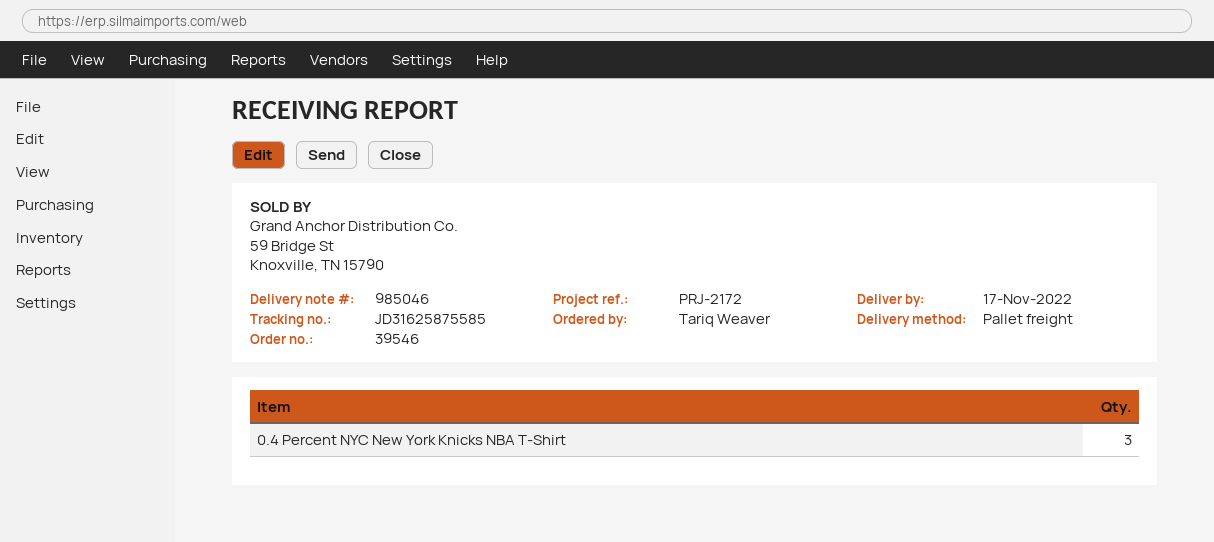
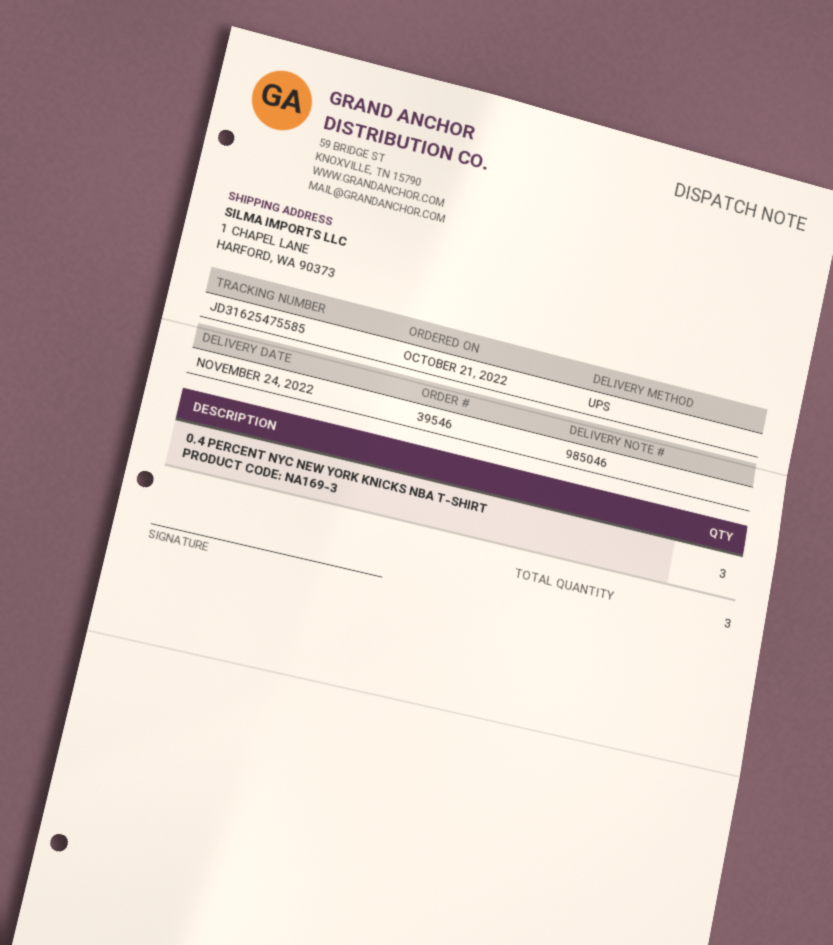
delivery date: 2022-11-17 -> 2022-11-24
shipping method: pallet freight -> UPS
tracking number: JD31625875585 -> JD31625475585

